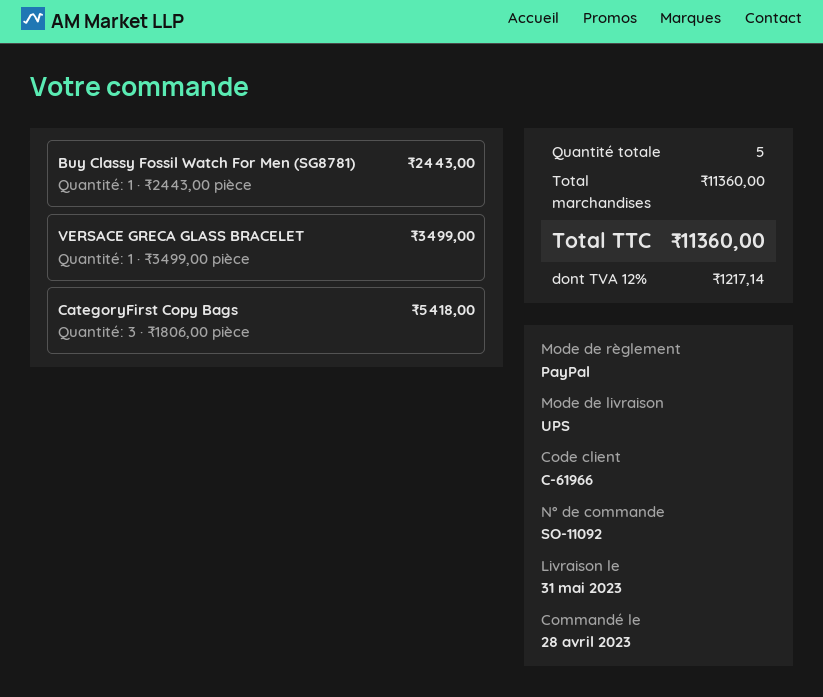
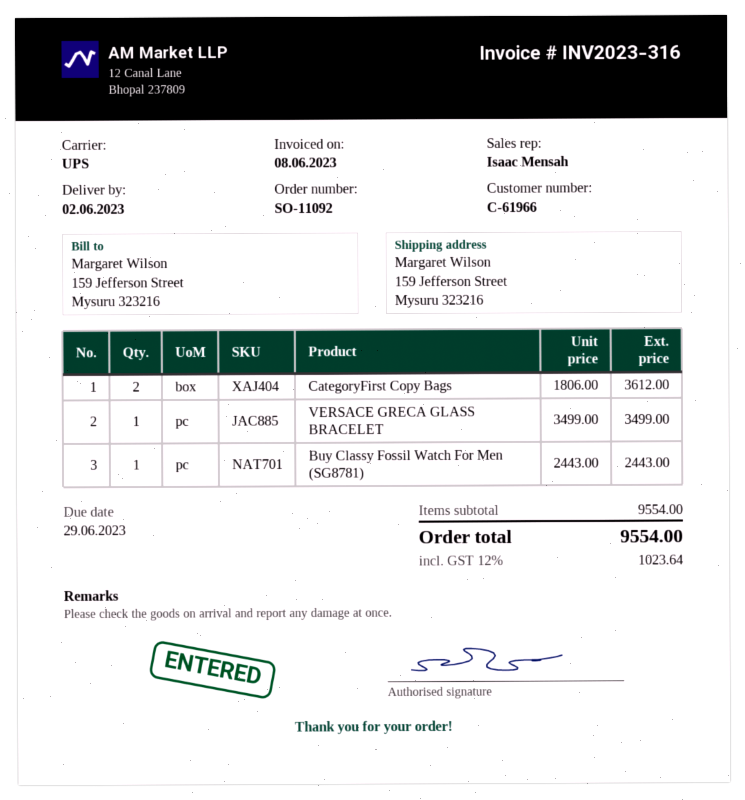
delivery date: 2023-05-31 -> 2023-06-02
CategoryFirst Copy Bags: 3 x 1806.00 = 5418.00 -> 2 x 1806.00 = 3612.00
subtotal: 11360.00 -> 9554.00
tax: 12% = 1217.14 -> 12% = 1023.64
total: 11360.00 -> 9554.00

